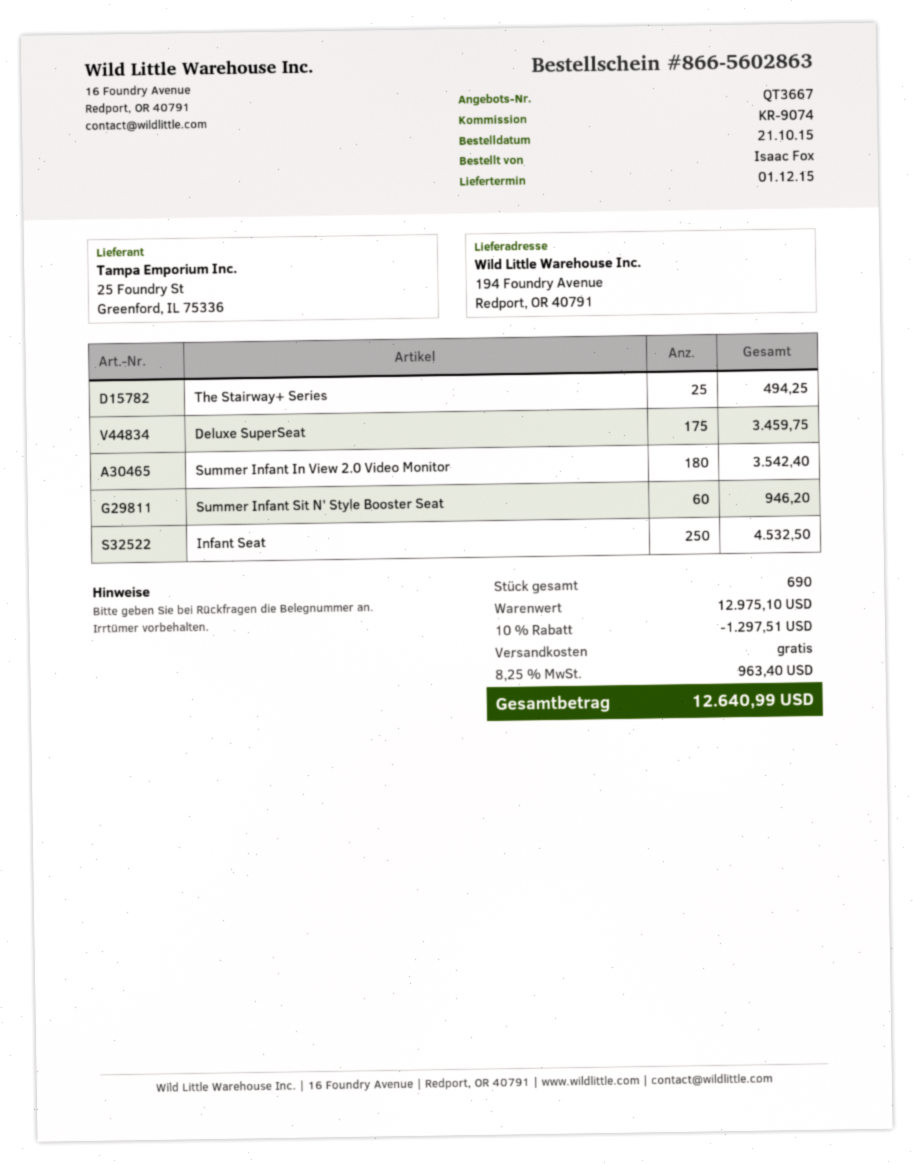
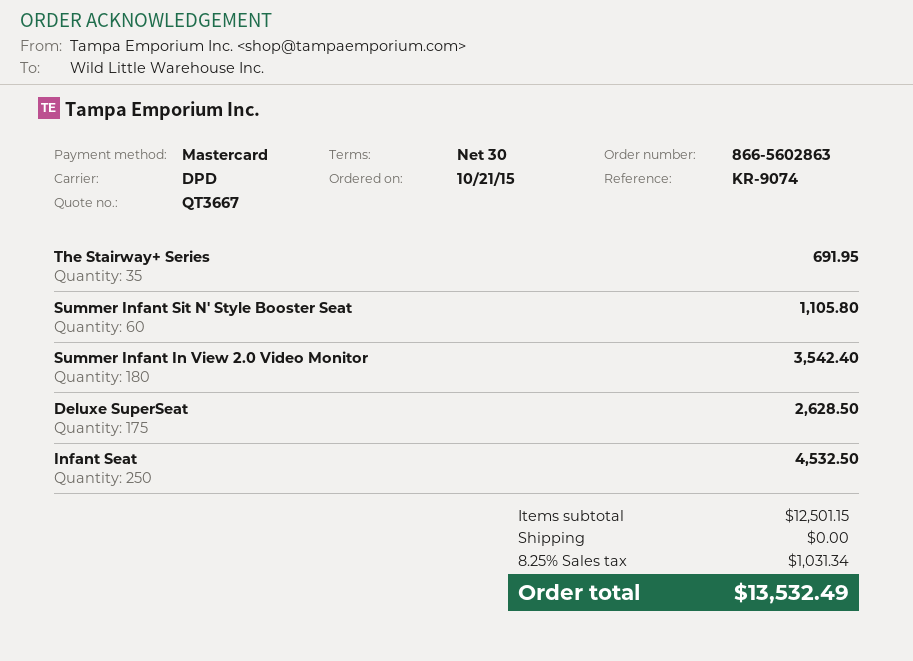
The Stairway+ Series: 25 for 494.25 -> 35 for 691.95
Deluxe SuperSeat: 175 for 3459.75 -> 175 for 2628.50
Summer Infant Sit N' Style Booster Seat: 60 for 946.20 -> 60 for 1105.80
subtotal: 12975.10 -> 12501.15
discount: 10% = 1297.51 -> none
tax: 8.25% = 963.40 -> 8.25% = 1031.34
total: 12640.99 -> 13532.49

